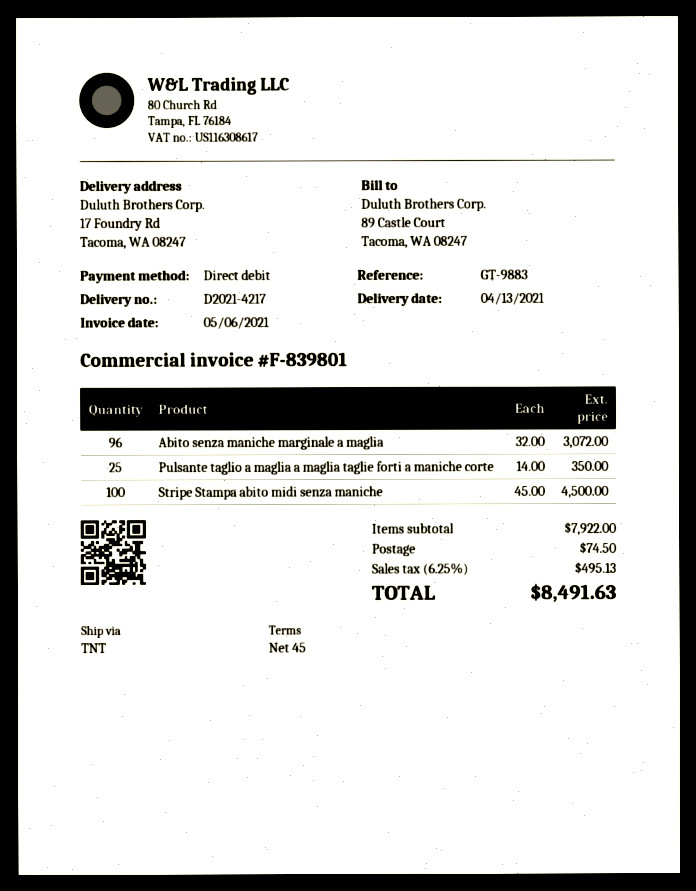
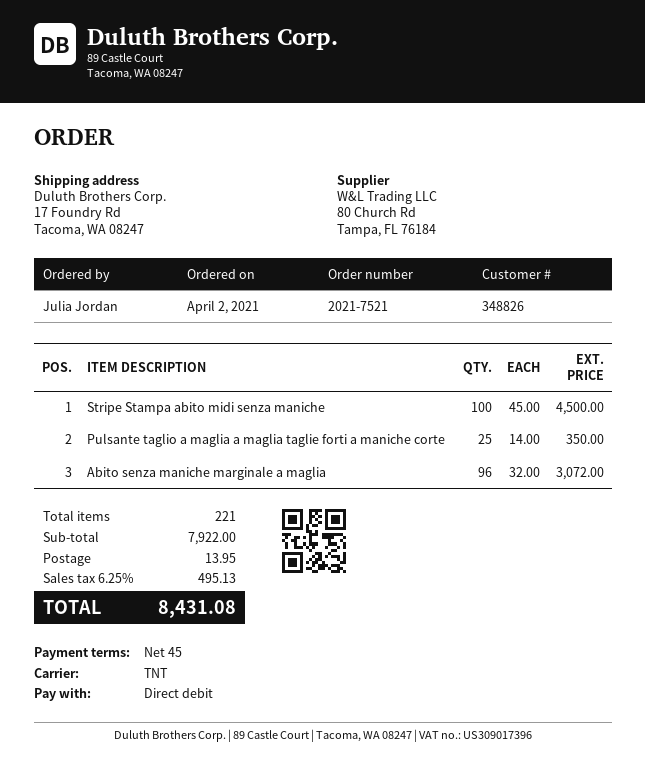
shipping: 74.50 -> 13.95
total: 8491.63 -> 8431.08

